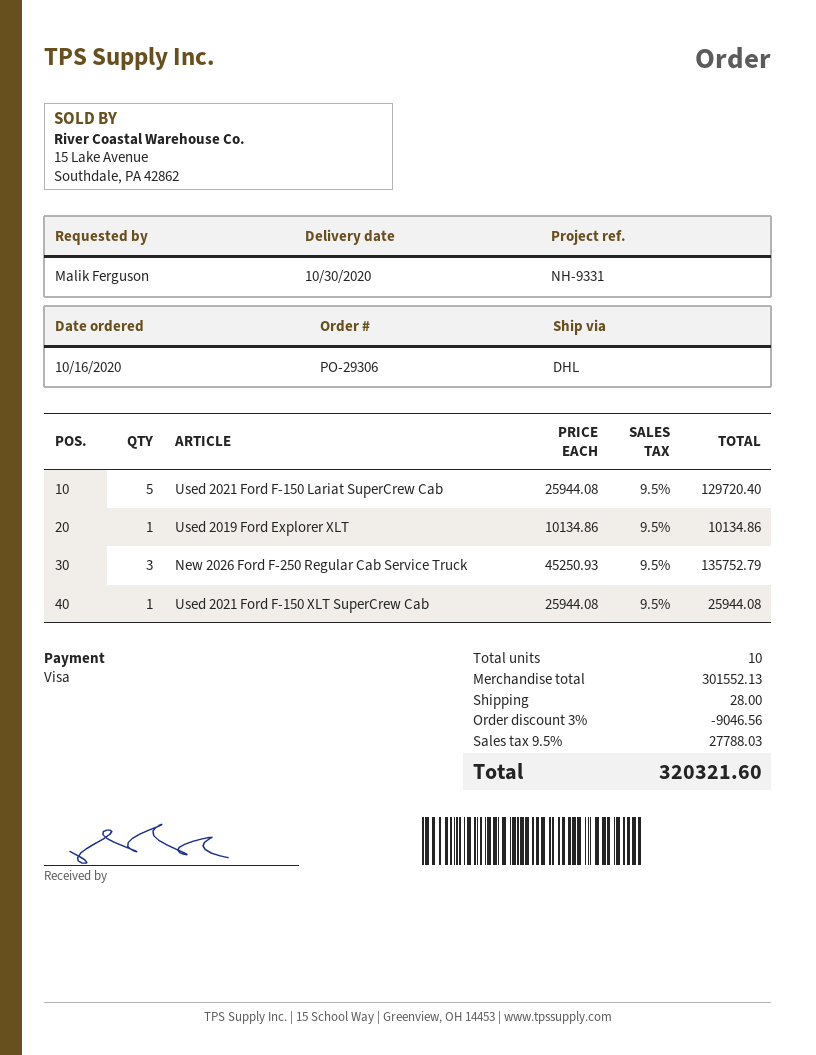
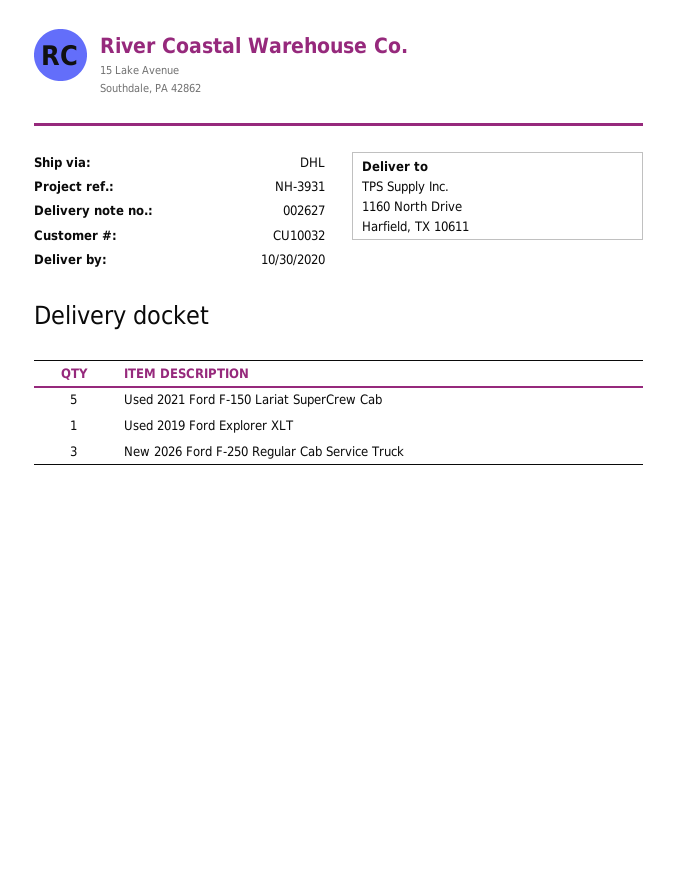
reference: NH-9331 -> NH-3931
Used 2021 Ford F-150 XLT SuperCrew Cab: 1 -> none

